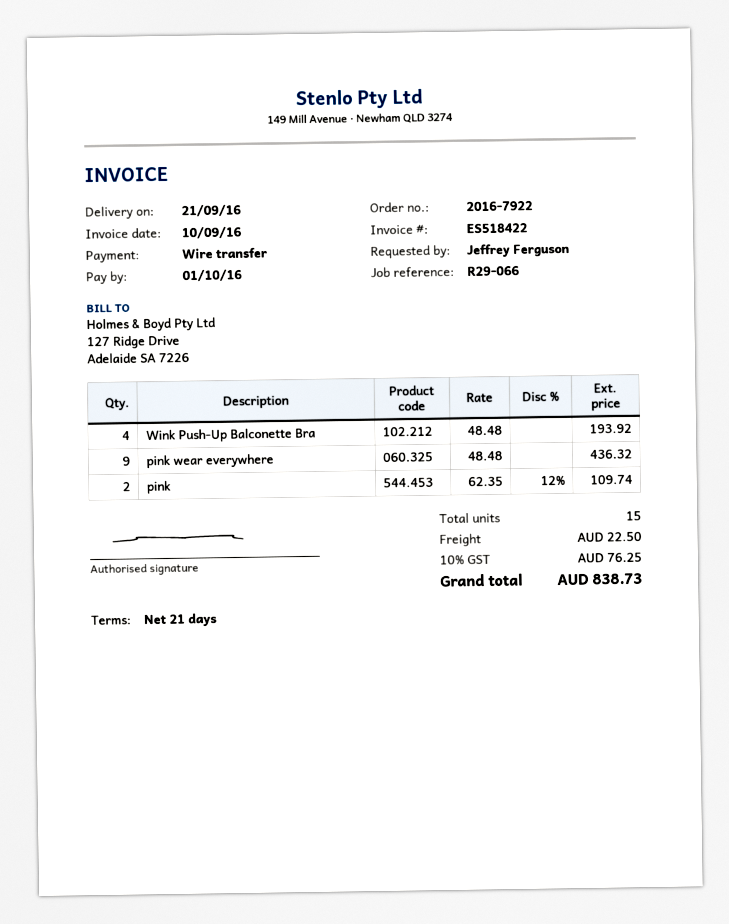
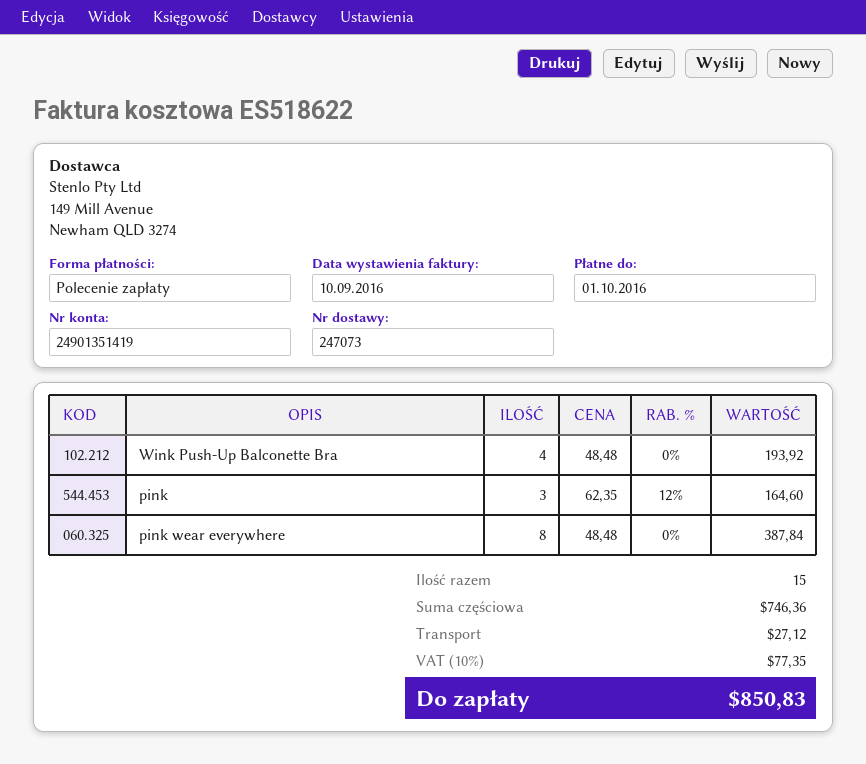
invoice number: ES518422 -> ES518622
payment method: bank transfer -> direct debit
pink wear everywhere: 9 x 48.48 = 436.32 -> 8 x 48.48 = 387.84
pink: 2 x 62.35 - 12% = 109.74 -> 3 x 62.35 - 12% = 164.60
shipping: 22.50 -> 27.12
tax: 10% = 76.25 -> 10% = 77.35
total: 838.73 -> 850.83

